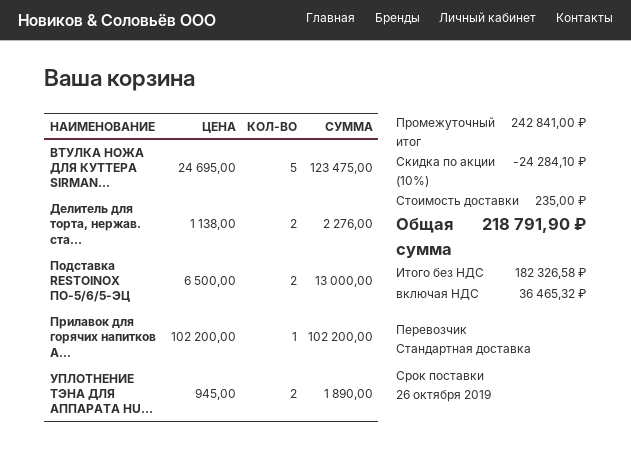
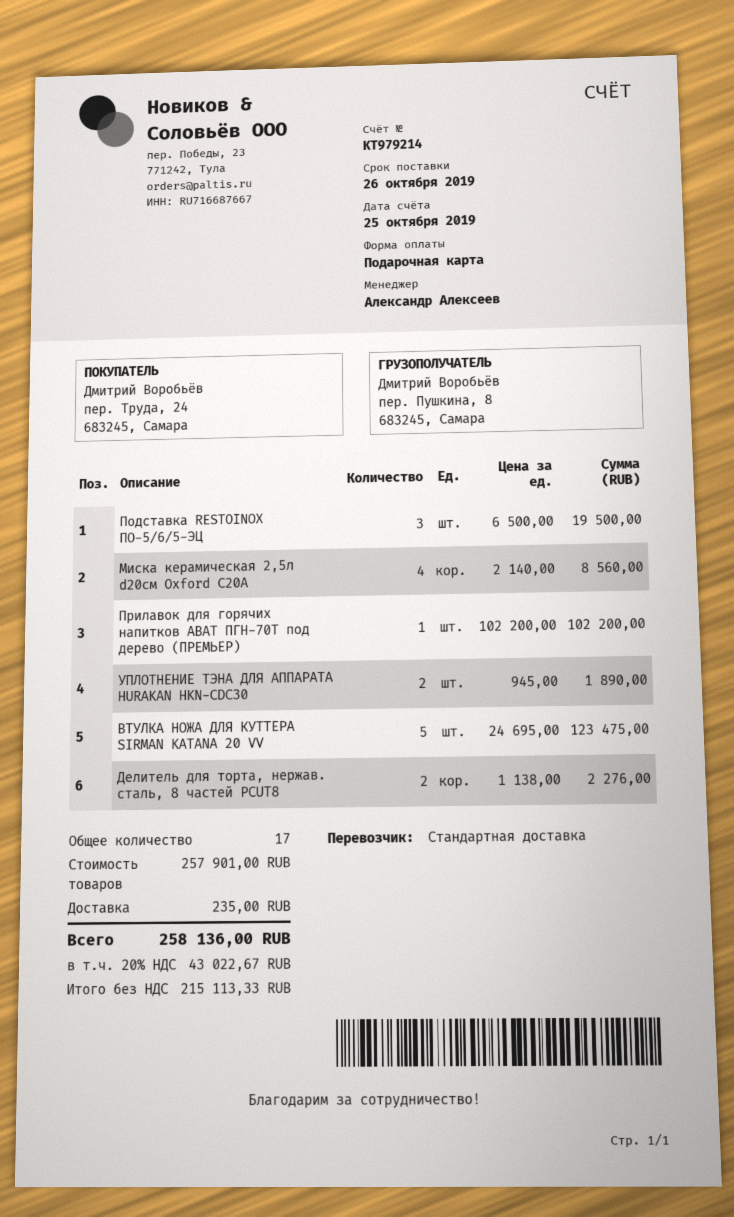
Подставка RESTOINOX ПО-5/6/5-ЭЦ: 2 x 6500.00 = 13000.00 -> 3 x 6500.00 = 19500.00
Миска керамическая 2,5л d20см Oxford C20A: none -> 4 x 2140.00 = 8560.00
subtotal: 242841.00 -> 257901.00
discount: 10% = 24284.10 -> none
net: 182326.58 -> 215113.33
tax: 36465.32 -> 43022.67
total: 218791.90 -> 258136.00

